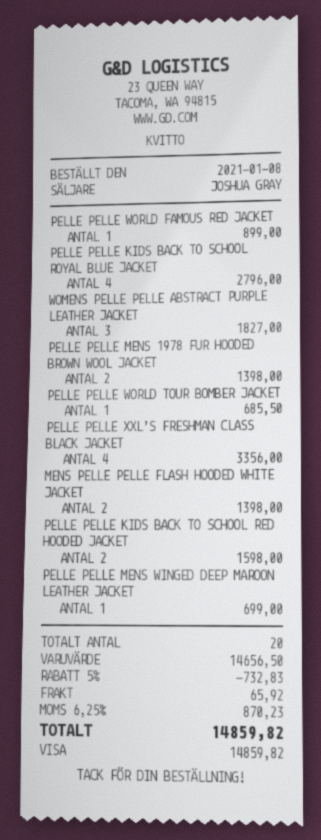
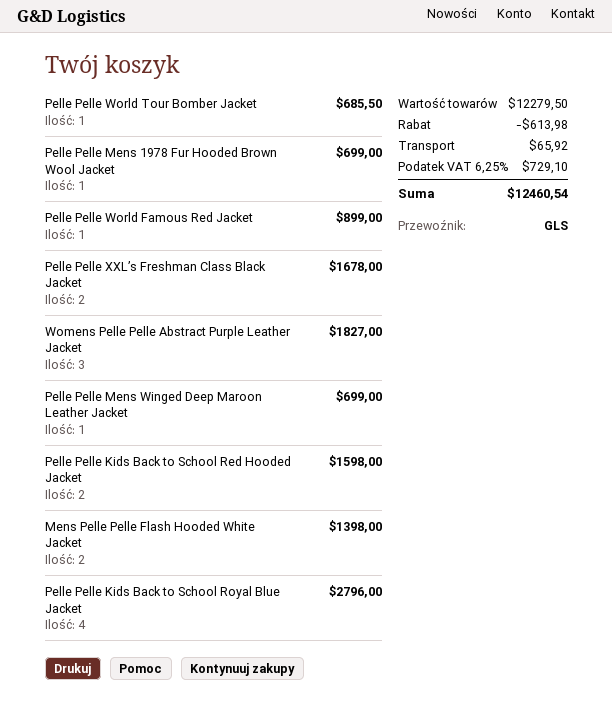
PELLE PELLE MENS 1978 FUR HOODED BROWN WOOL JACKET: 2 for 1398.00 -> 1 for 699.00
PELLE PELLE XXL’S FRESHMAN CLASS BLACK JACKET: 4 for 3356.00 -> 2 for 1678.00
subtotal: 14656.50 -> 12279.50
discount: 732.83 -> 613.98
tax: 6.25% = 870.23 -> 6.25% = 729.10
total: 14859.82 -> 12460.54

